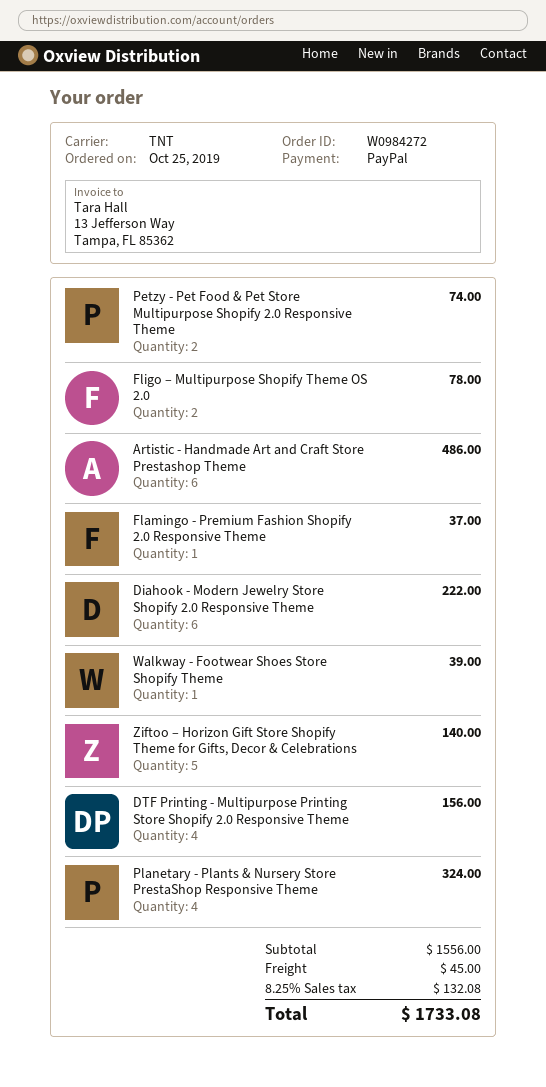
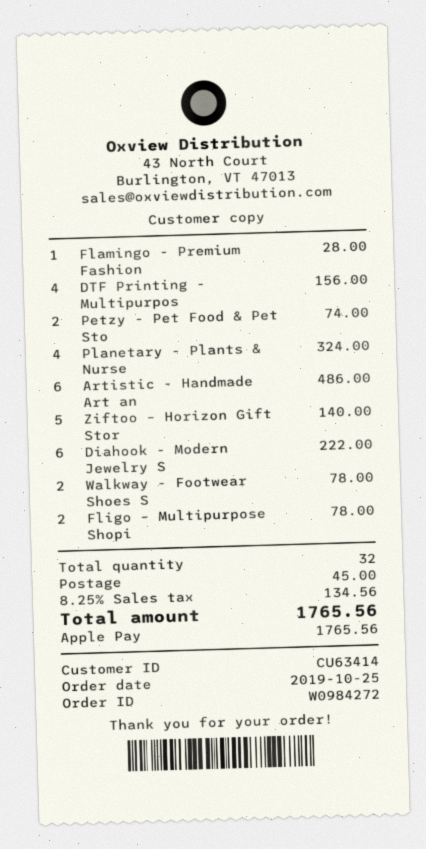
payment method: PayPal -> Apple Pay
Flamingo - Premium Fashion Shopify 2.0 Responsive Theme: 1 for 37.00 -> 1 for 28.00
Walkway - Footwear Shoes Store Shopify Theme: 1 for 39.00 -> 2 for 78.00
tax: 8.25% = 132.08 -> 8.25% = 134.56
total: 1733.08 -> 1765.56

